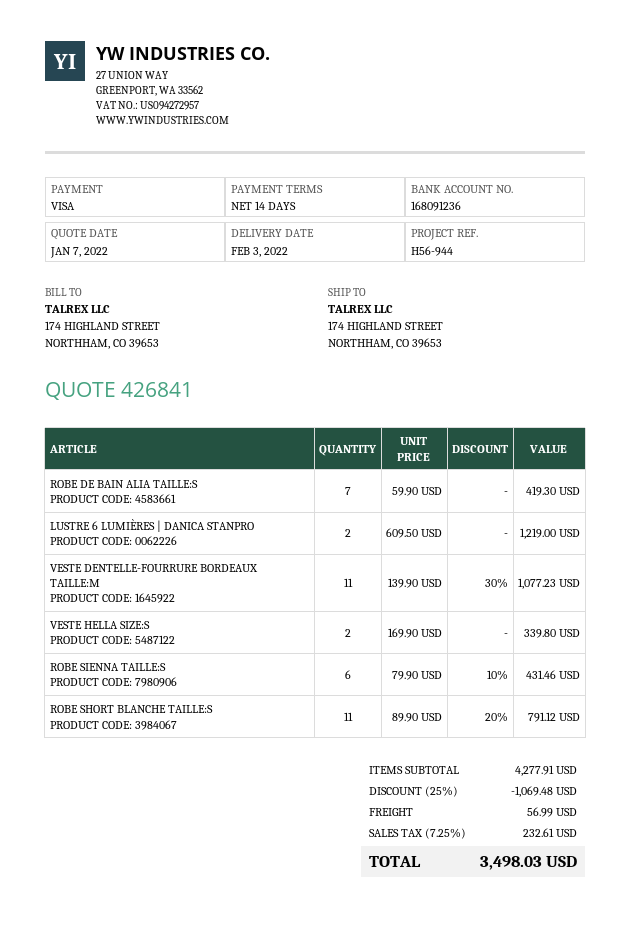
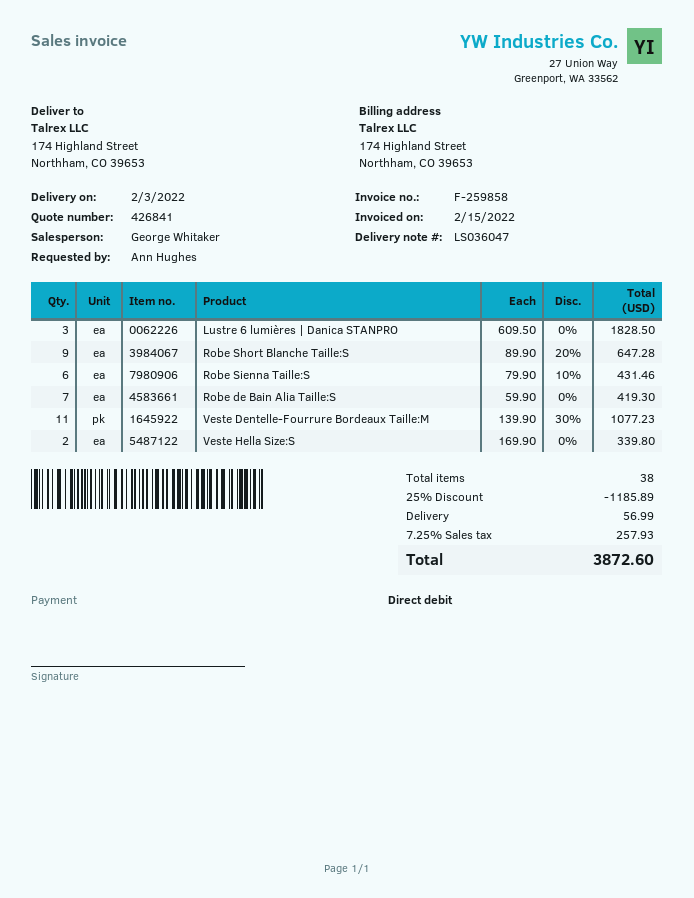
payment method: Visa -> direct debit
LUSTRE 6 LUMIÈRES | DANICA STANPRO: 2 x 609.50 = 1219.00 -> 3 x 609.50 = 1828.50
ROBE SHORT BLANCHE TAILLE:S: 11 x 89.90 - 20% = 791.12 -> 9 x 89.90 - 20% = 647.28
discount: 25% = 1069.48 -> 25% = 1185.89
tax: 7.25% = 232.61 -> 7.25% = 257.93
total: 3498.03 -> 3872.60

